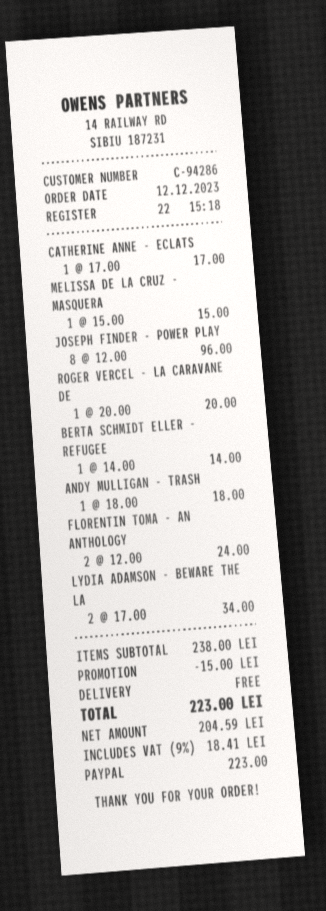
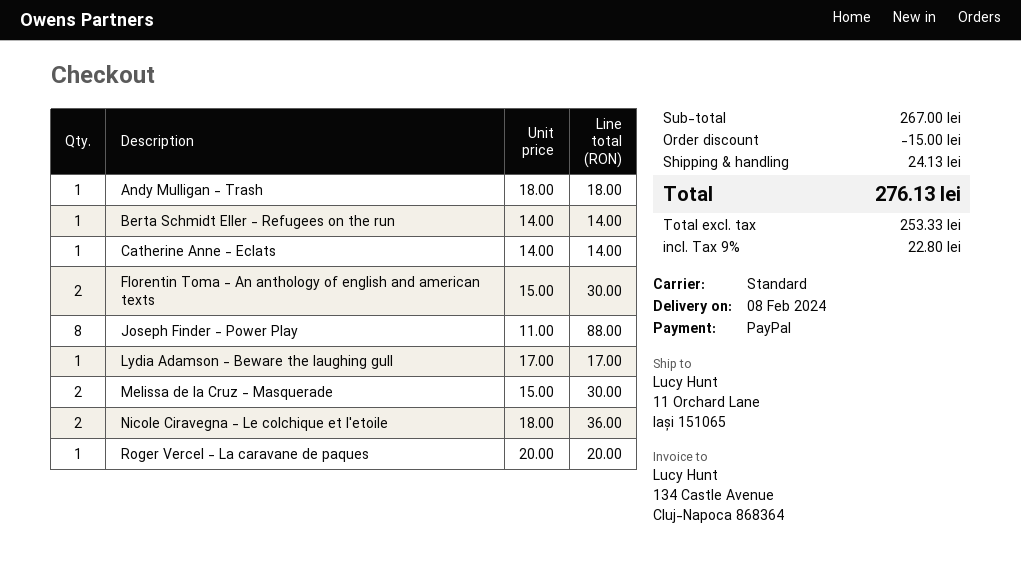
CATHERINE ANNE - ECLATS: 1 x 17.00 = 17.00 -> 1 x 14.00 = 14.00
MELISSA DE LA CRUZ - MASQUERA: 1 x 15.00 = 15.00 -> 2 x 15.00 = 30.00
JOSEPH FINDER - POWER PLAY: 8 x 12.00 = 96.00 -> 8 x 11.00 = 88.00
FLORENTIN TOMA - AN ANTHOLOGY: 2 x 12.00 = 24.00 -> 2 x 15.00 = 30.00
LYDIA ADAMSON - BEWARE THE LA: 2 x 17.00 = 34.00 -> 1 x 17.00 = 17.00
Nicole Ciravegna - Le colchique et l'etoile: none -> 2 x 18.00 = 36.00
subtotal: 238.00 -> 267.00
shipping: 0.00 -> 24.13
net: 204.59 -> 253.33
tax: 9% = 18.41 -> 9% = 22.80
total: 223.00 -> 276.13

